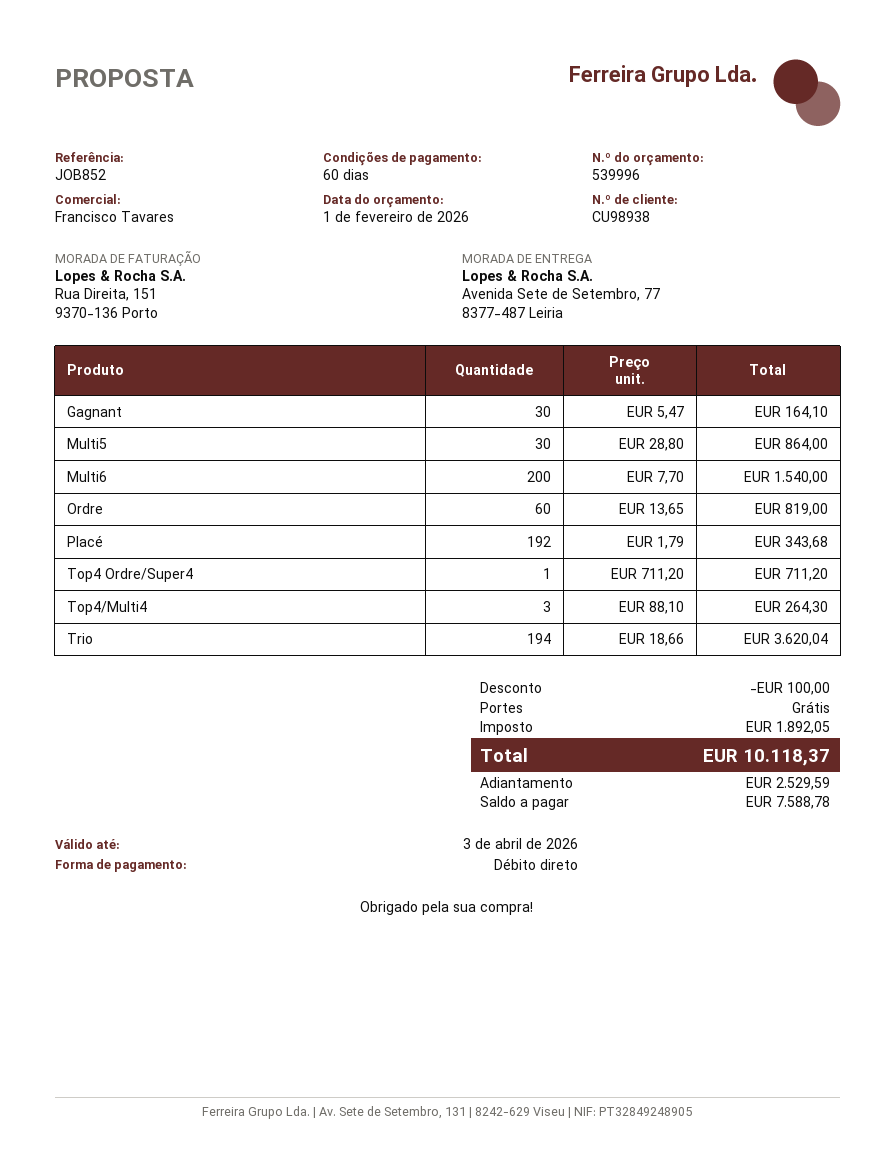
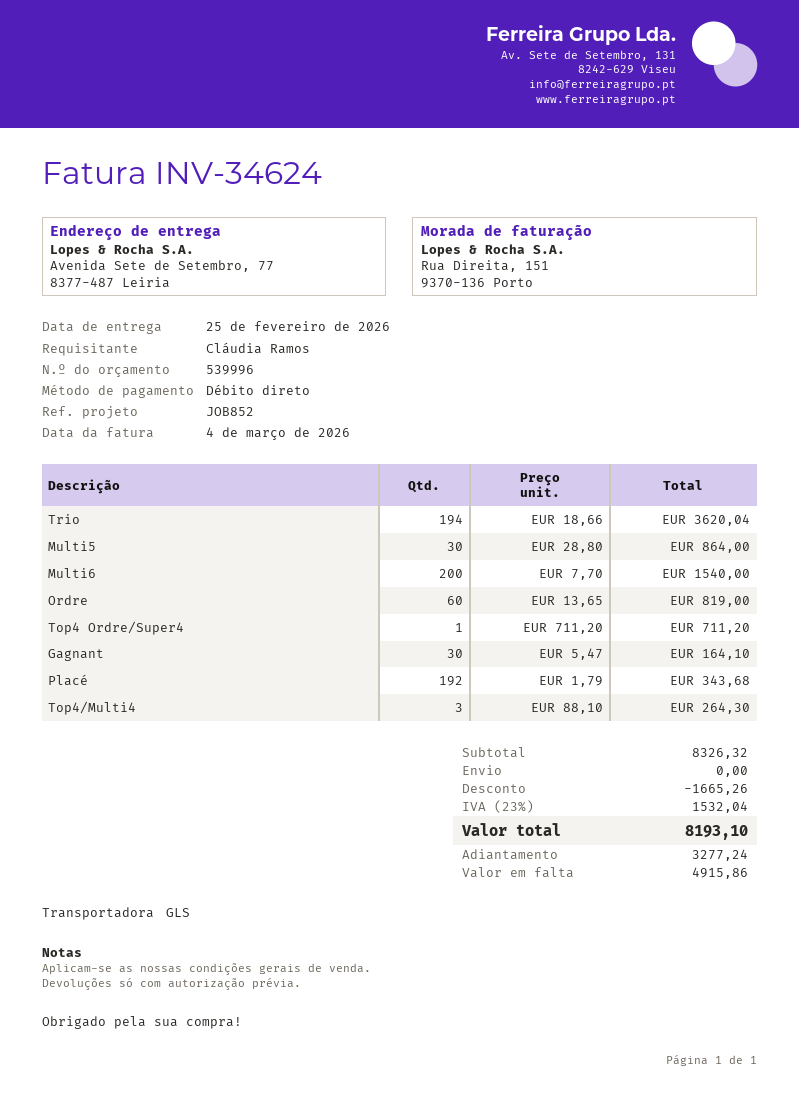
discount: 100.00 -> 1665.26
tax: 1892.05 -> 1532.04
total: 10118.37 -> 8193.10
deposit: 2529.59 -> 3277.24
balance: 7588.78 -> 4915.86

